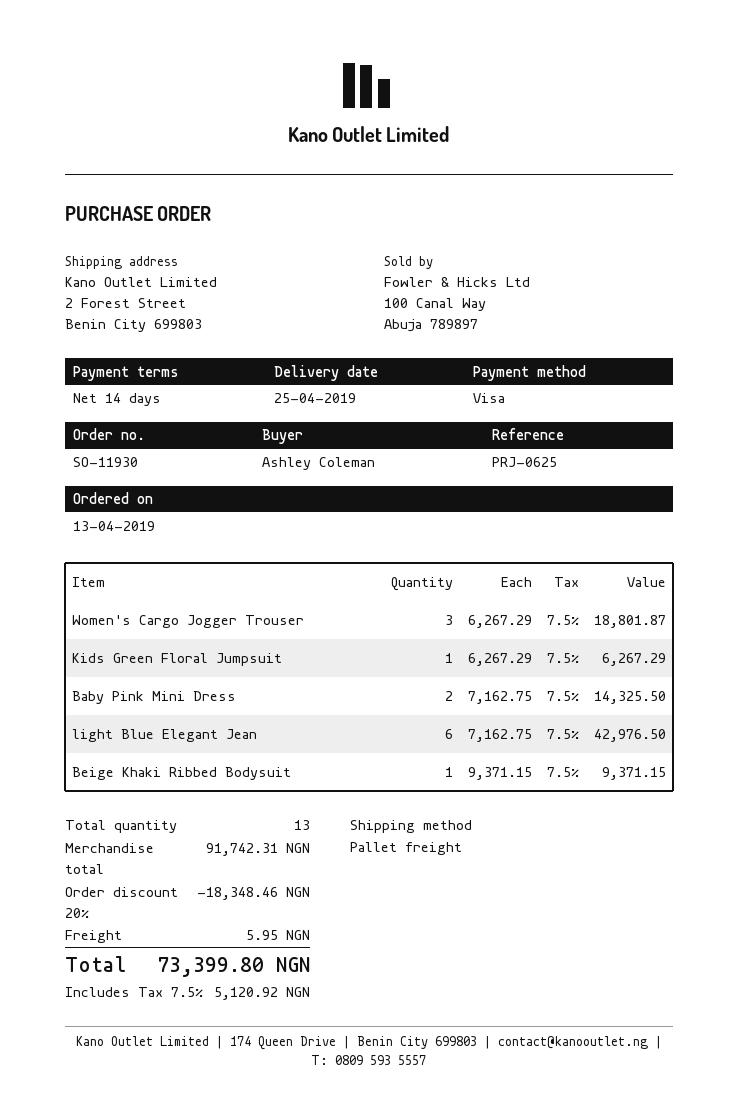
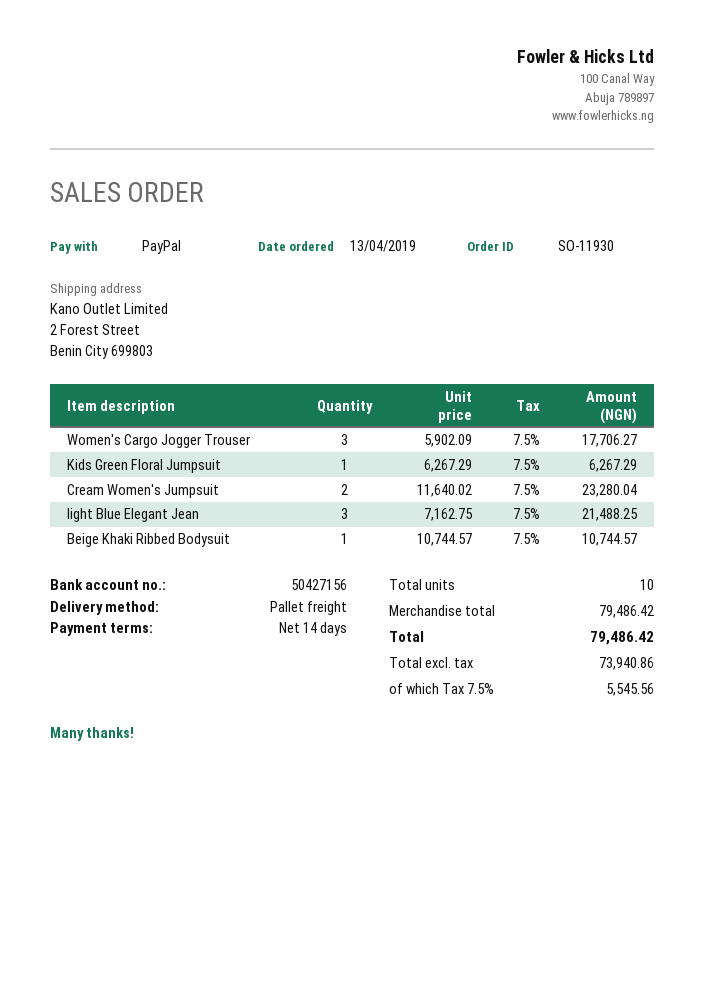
payment method: Visa -> PayPal
Women's Cargo Jogger Trouser: 3 x 6267.29 = 18801.87 -> 3 x 5902.09 = 17706.27
Baby Pink Mini Dress: 2 x 7162.75 = 14325.50 -> none
light Blue Elegant Jean: 6 x 7162.75 = 42976.50 -> 3 x 7162.75 = 21488.25
Beige Khaki Ribbed Bodysuit: 1 x 9371.15 = 9371.15 -> 1 x 10744.57 = 10744.57
Cream Women's Jumpsuit: none -> 2 x 11640.02 = 23280.04
total quantity: 13 -> 10
subtotal: 91742.31 -> 79486.42
discount: 20% = 18348.46 -> none
shipping: 5.95 -> none
tax: 7.5% = 5120.92 -> 7.5% = 5545.56
total: 73399.80 -> 79486.42

